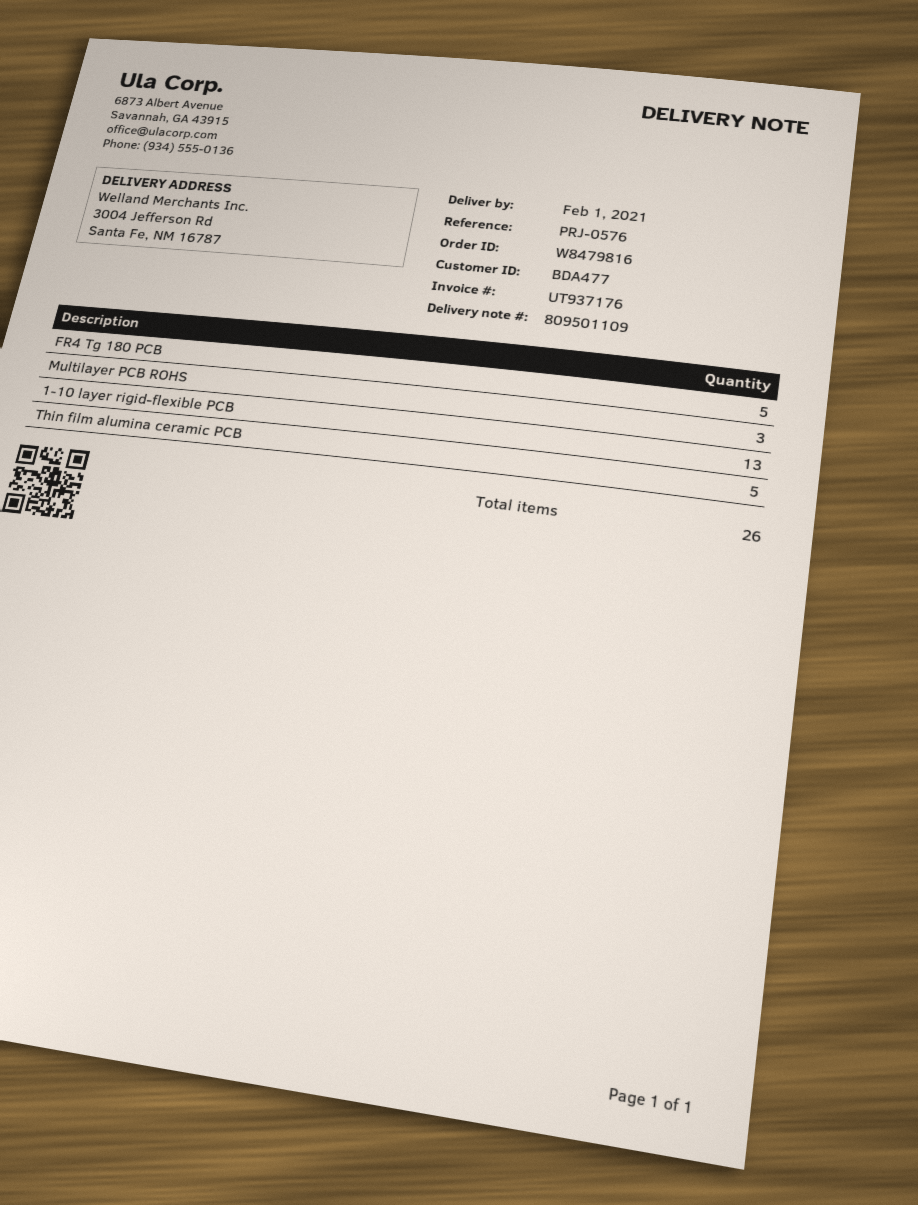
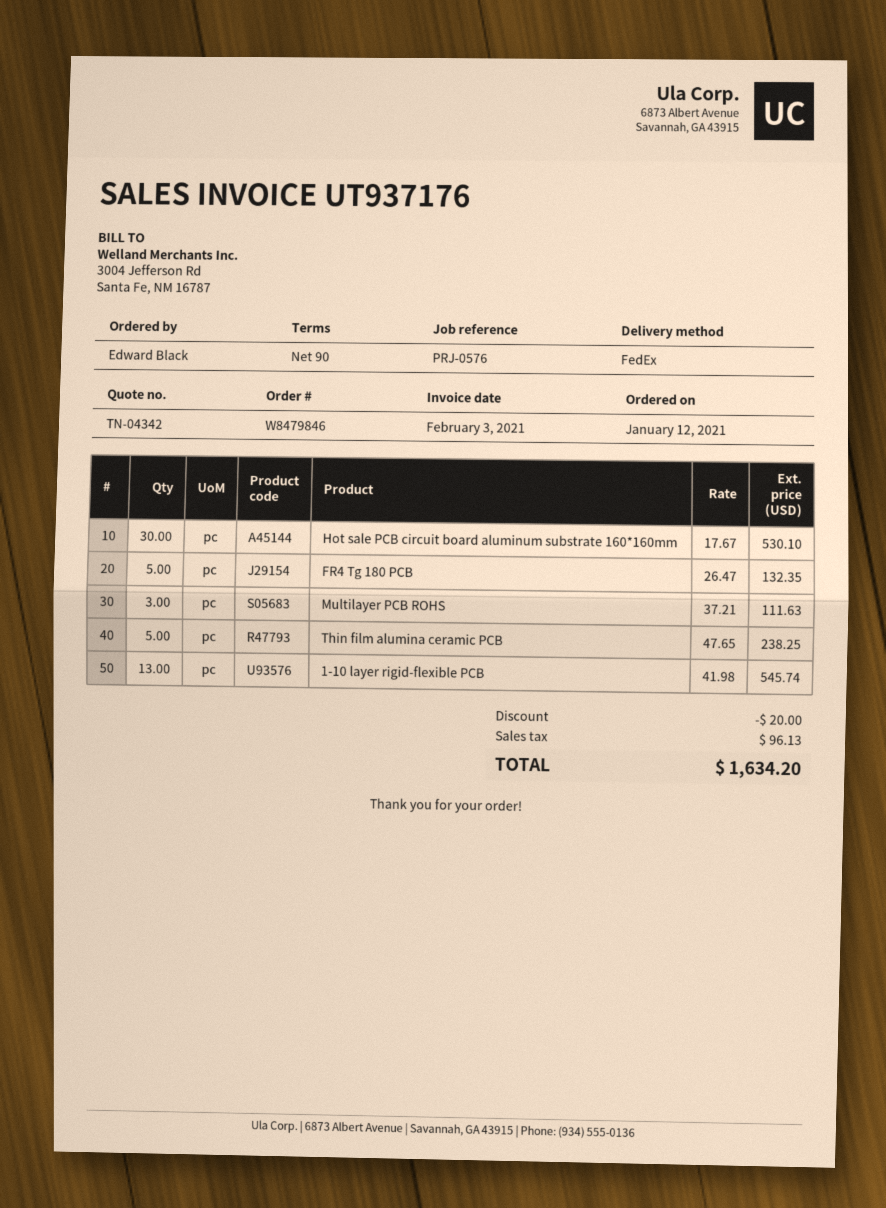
order number: W8479816 -> W8479846
Hot sale PCB circuit board aluminum substrate 160*160mm: none -> 30

